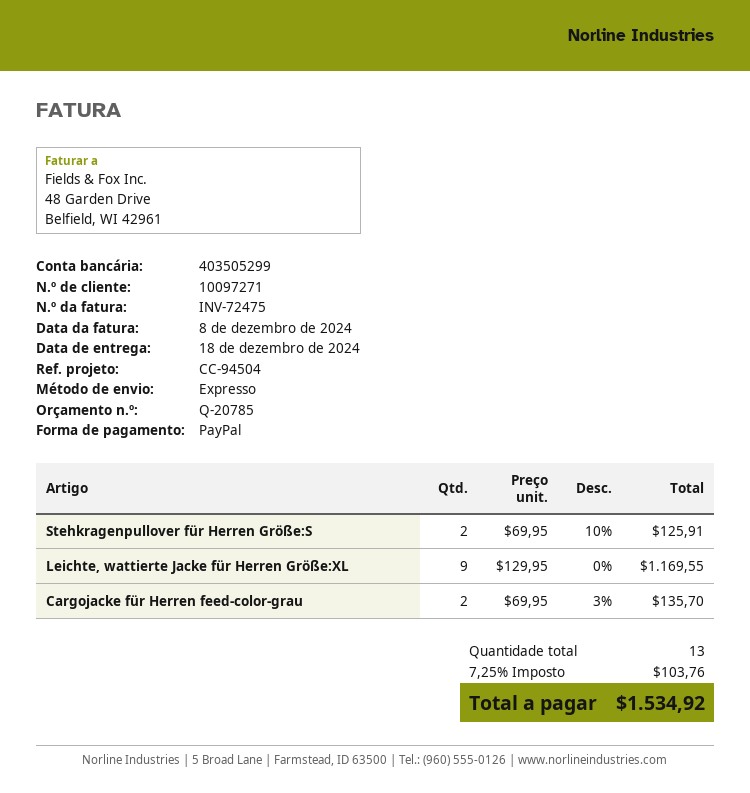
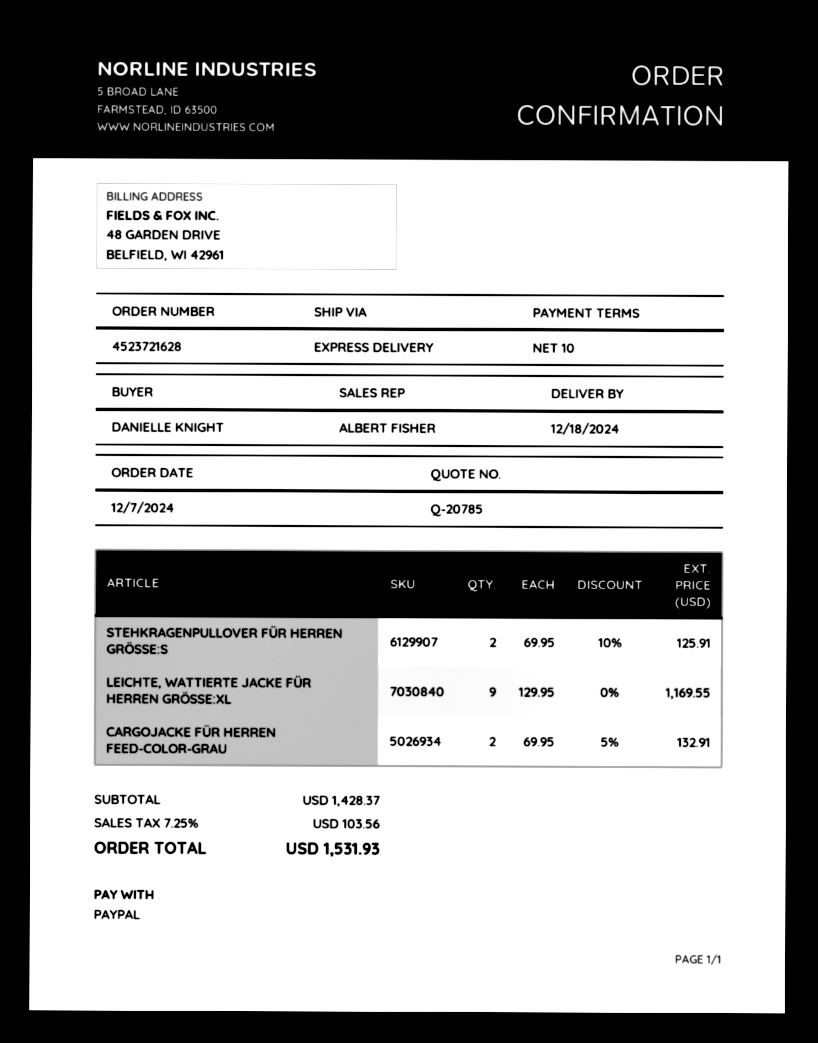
Cargojacke für Herren feed-color-grau: 2 x 69.95 - 3% = 135.70 -> 2 x 69.95 - 5% = 132.91
tax: 7.25% = 103.76 -> 7.25% = 103.56
total: 1534.92 -> 1531.93

